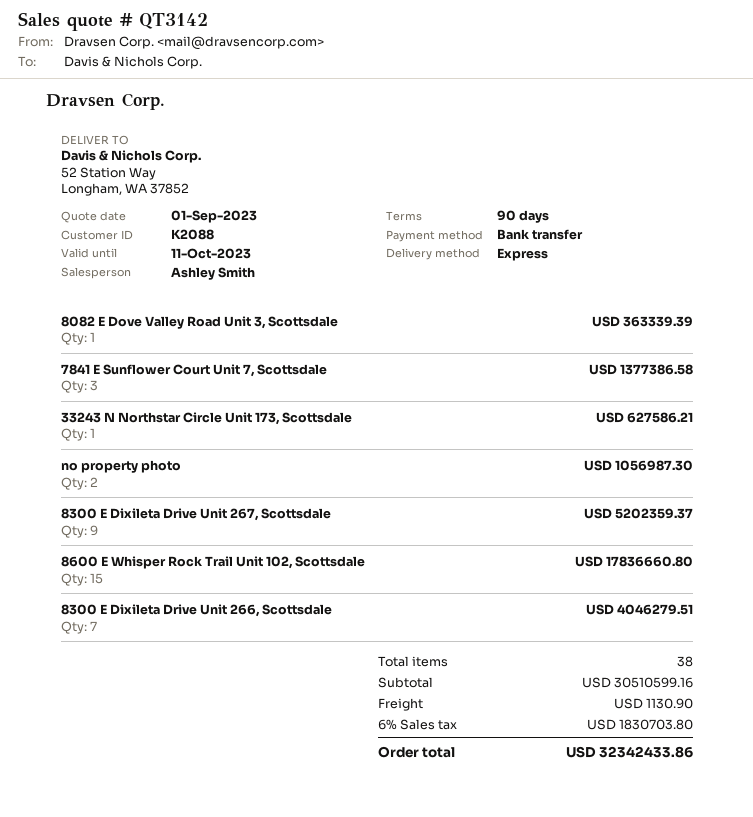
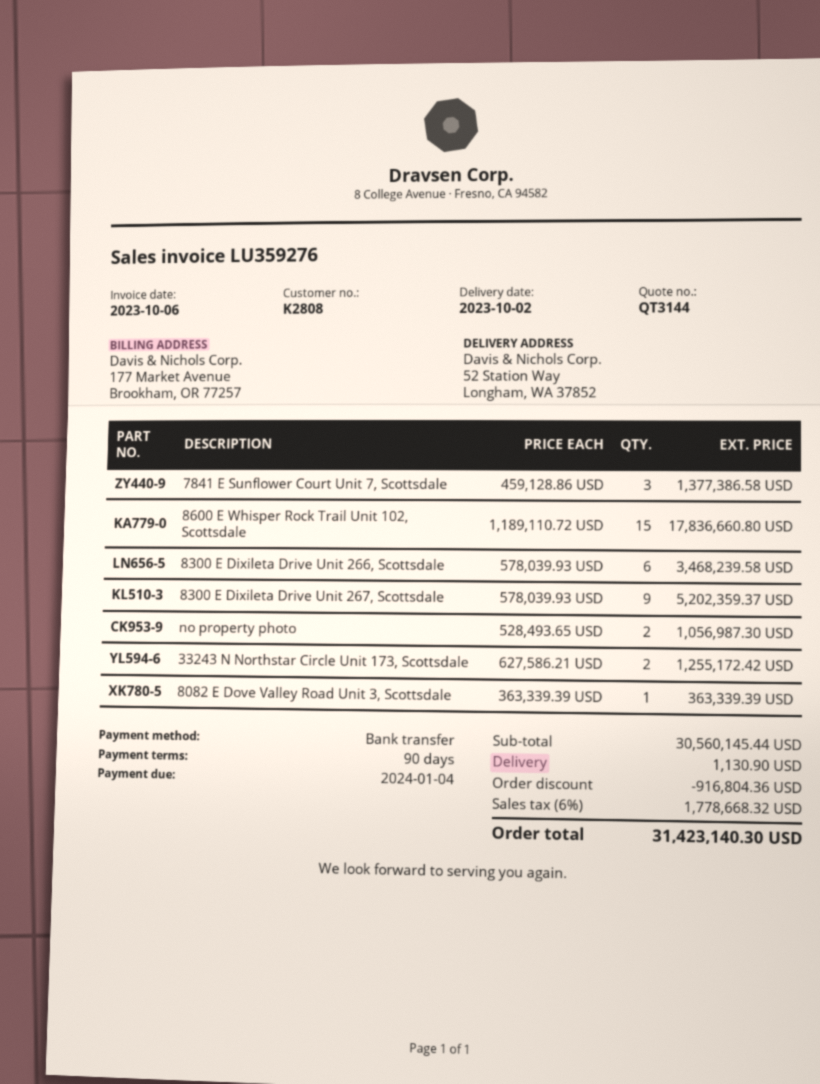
quote number: QT3142 -> QT3144
customer number: K2088 -> K2808
33243 N Northstar Circle Unit 173, Scottsdale: 1 for 627586.21 -> 2 for 1255172.42
8300 E Dixileta Drive Unit 266, Scottsdale: 7 for 4046279.51 -> 6 for 3468239.58
subtotal: 30510599.16 -> 30560145.44
discount: none -> 916804.36
tax: 6% = 1830703.80 -> 6% = 1778668.32
total: 32342433.86 -> 31423140.30

